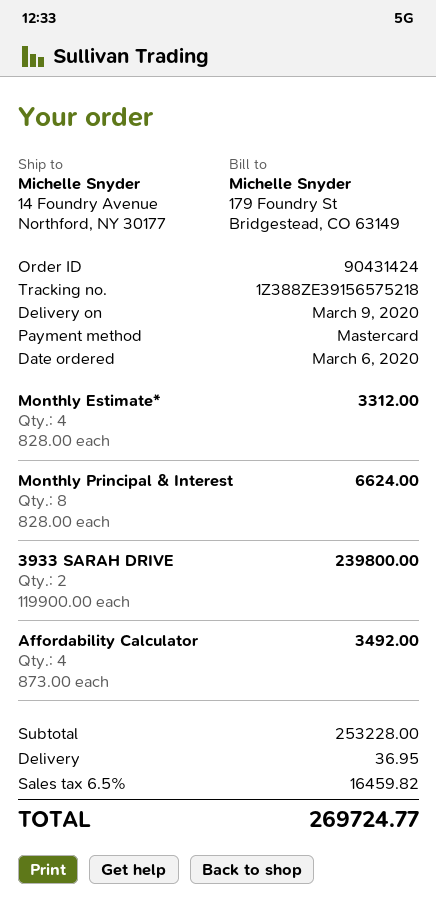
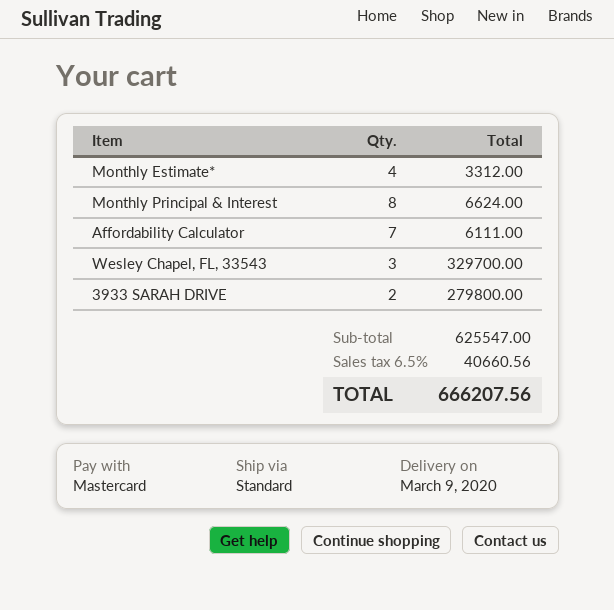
3933 SARAH DRIVE: 2 for 239800.00 -> 2 for 279800.00
Affordability Calculator: 4 for 3492.00 -> 7 for 6111.00
Wesley Chapel, FL, 33543: none -> 3 for 329700.00
subtotal: 253228.00 -> 625547.00
shipping: 36.95 -> none
tax: 6.5% = 16459.82 -> 6.5% = 40660.56
total: 269724.77 -> 666207.56

